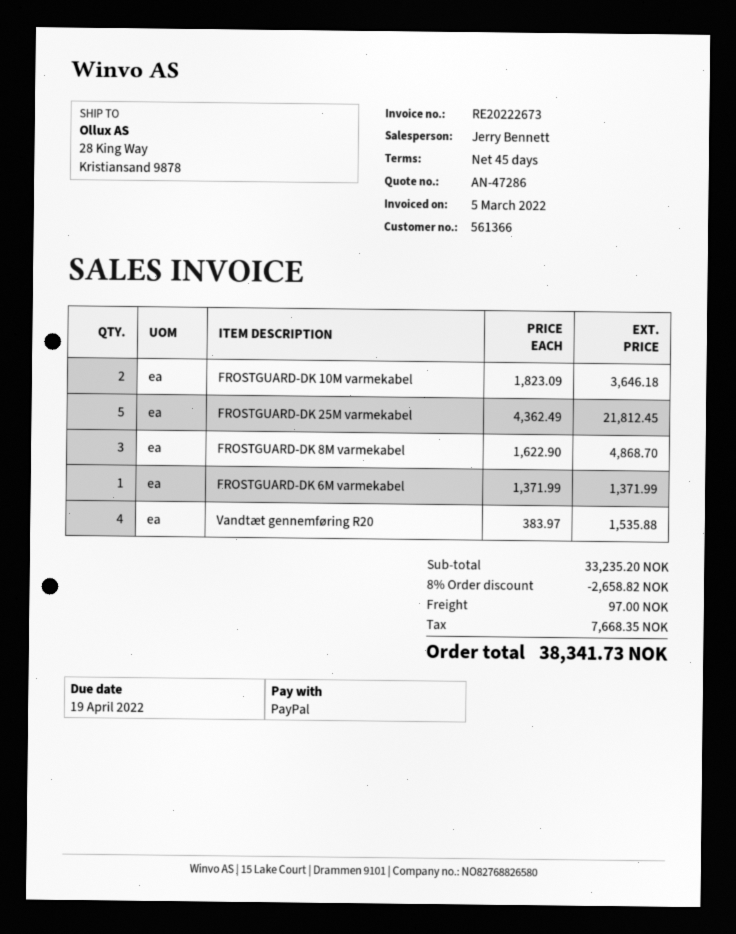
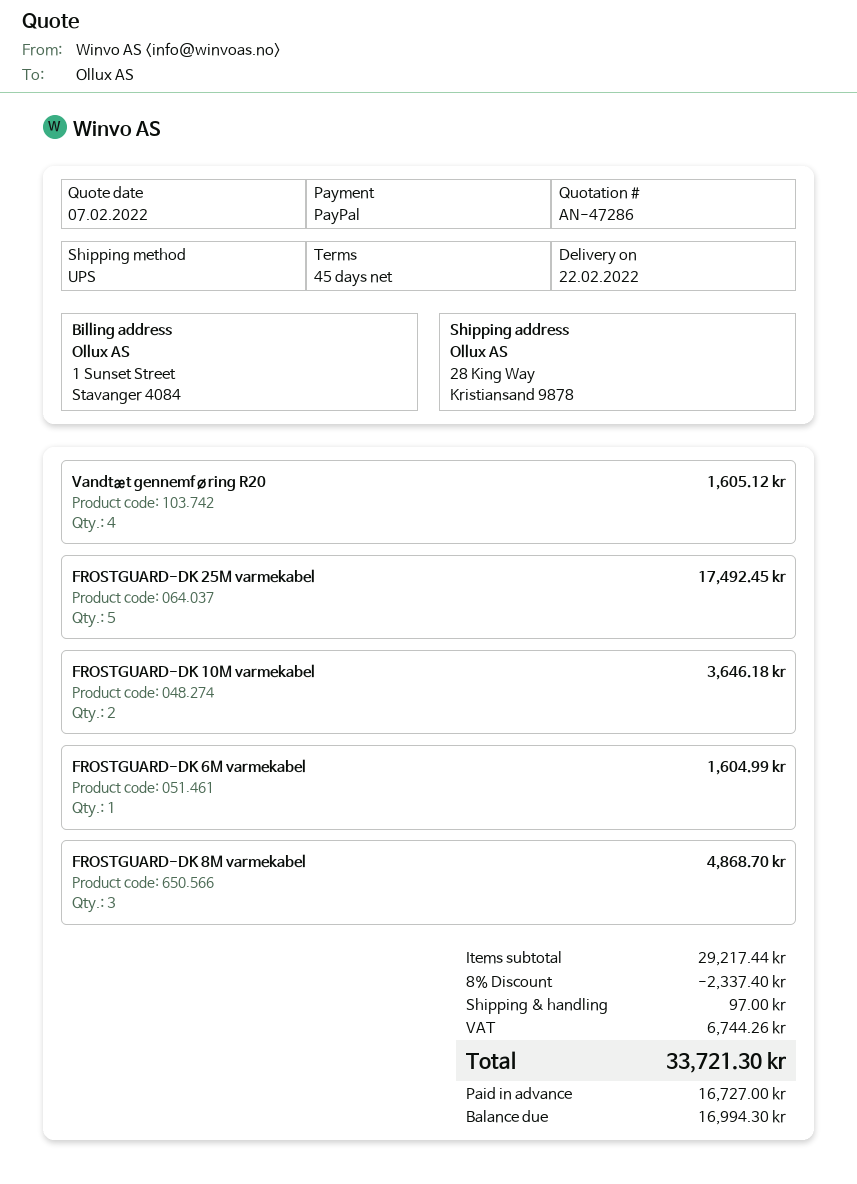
FROSTGUARD-DK 25M varmekabel: 5 for 21812.45 -> 5 for 17492.45
FROSTGUARD-DK 6M varmekabel: 1 for 1371.99 -> 1 for 1604.99
Vandtæt gennemføring R20: 4 for 1535.88 -> 4 for 1605.12
subtotal: 33235.20 -> 29217.44
discount: 8% = 2658.82 -> 8% = 2337.40
tax: 7668.35 -> 6744.26
total: 38341.73 -> 33721.30

